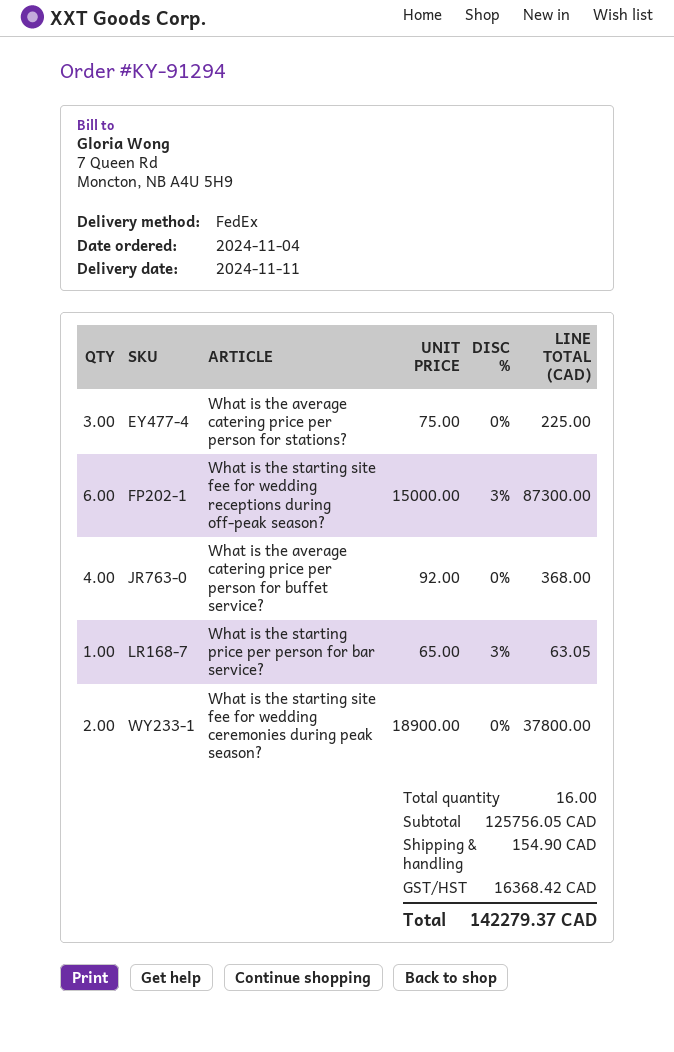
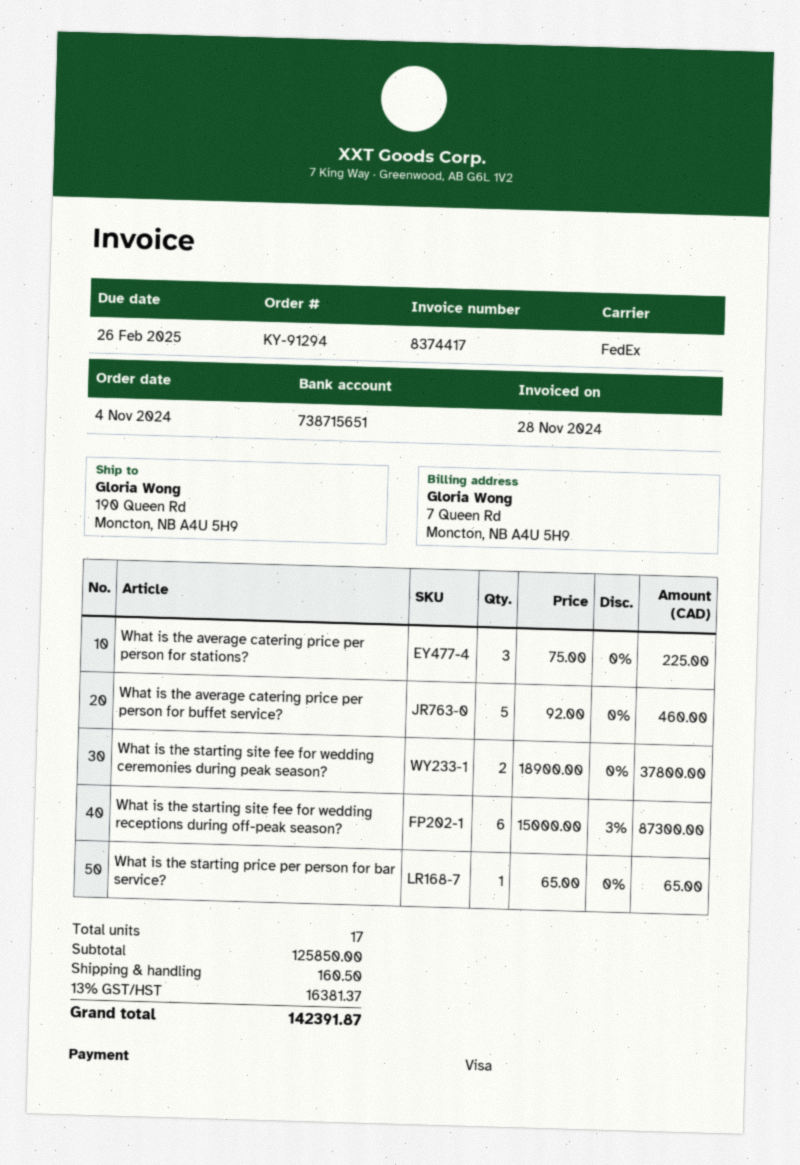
What is the average catering price per person for buffet service?: 4 x 92.00 = 368.00 -> 5 x 92.00 = 460.00
What is the starting price per person for bar service?: 1 x 65.00 - 3% = 63.05 -> 1 x 65.00 = 65.00
total quantity: 16 -> 17
subtotal: 125756.05 -> 125850.00
shipping: 154.90 -> 160.50
tax: 16368.42 -> 16381.37
total: 142279.37 -> 142391.87

